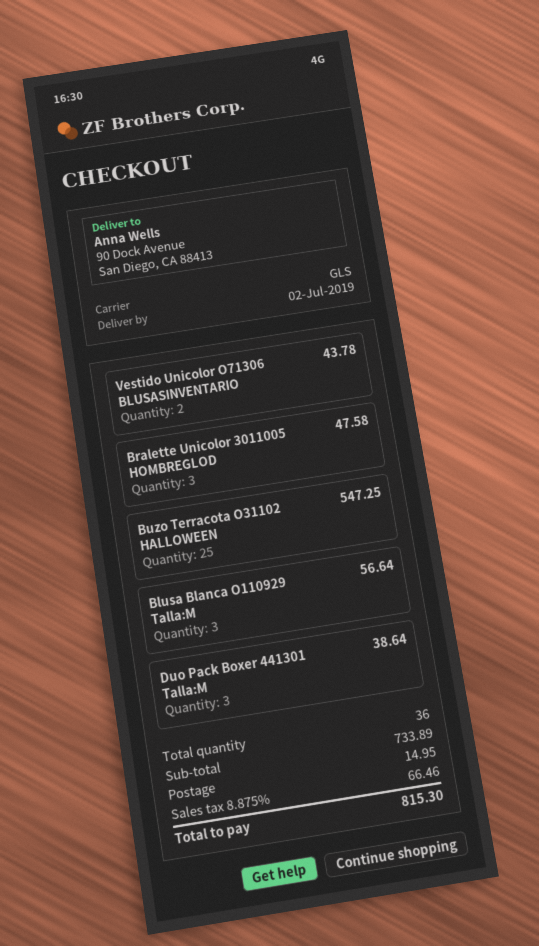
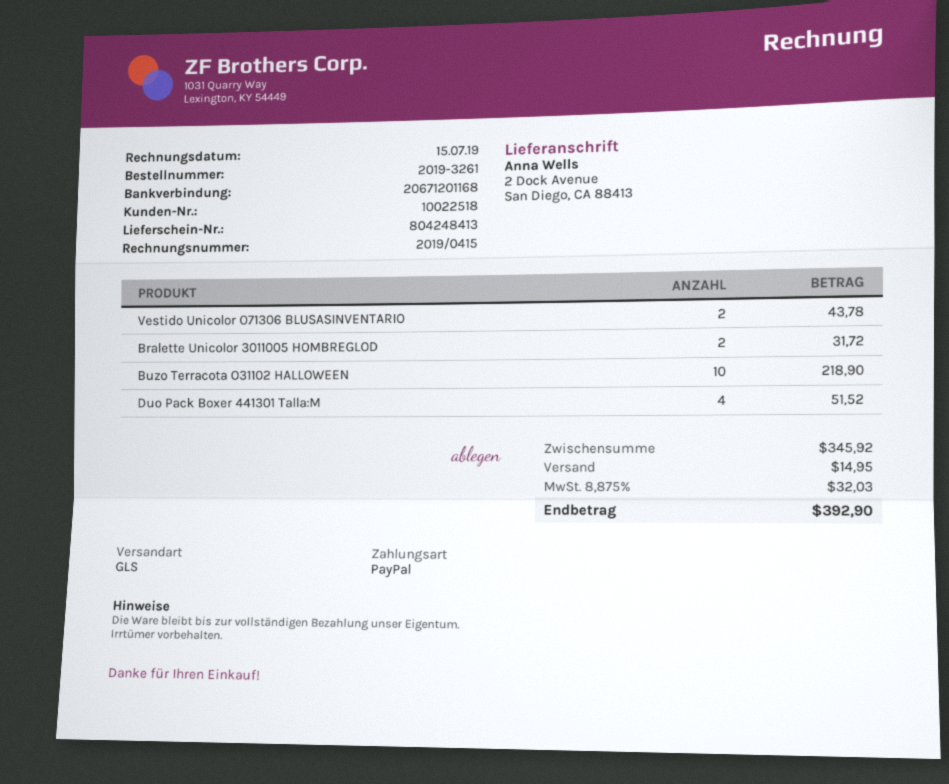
ship to: 90 Dock Avenue, San Diego, CA 88413 -> 2 Dock Avenue, San Diego, CA 88413
Bralette Unicolor 3011005 HOMBREGLOD: 3 for 47.58 -> 2 for 31.72
Buzo Terracota O31102 HALLOWEEN: 25 for 547.25 -> 10 for 218.90
Blusa Blanca O110929 Talla:M: 3 for 56.64 -> none
Duo Pack Boxer 441301 Talla:M: 3 for 38.64 -> 4 for 51.52
subtotal: 733.89 -> 345.92
tax: 8.875% = 66.46 -> 8.875% = 32.03
total: 815.30 -> 392.90

